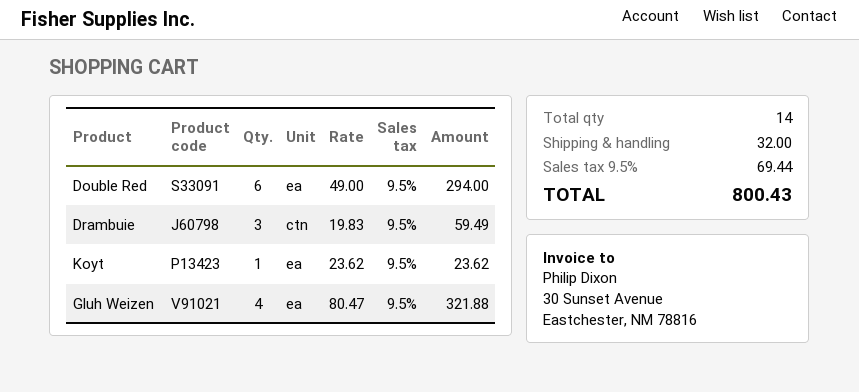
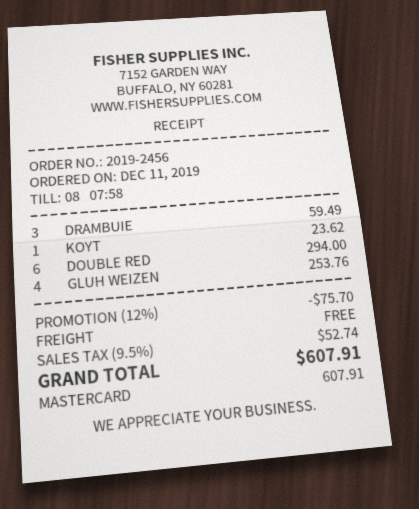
Gluh Weizen: 4 for 321.88 -> 4 for 253.76
discount: none -> 12% = 75.70
shipping: 32.00 -> 0.00
tax: 9.5% = 69.44 -> 9.5% = 52.74
total: 800.43 -> 607.91

